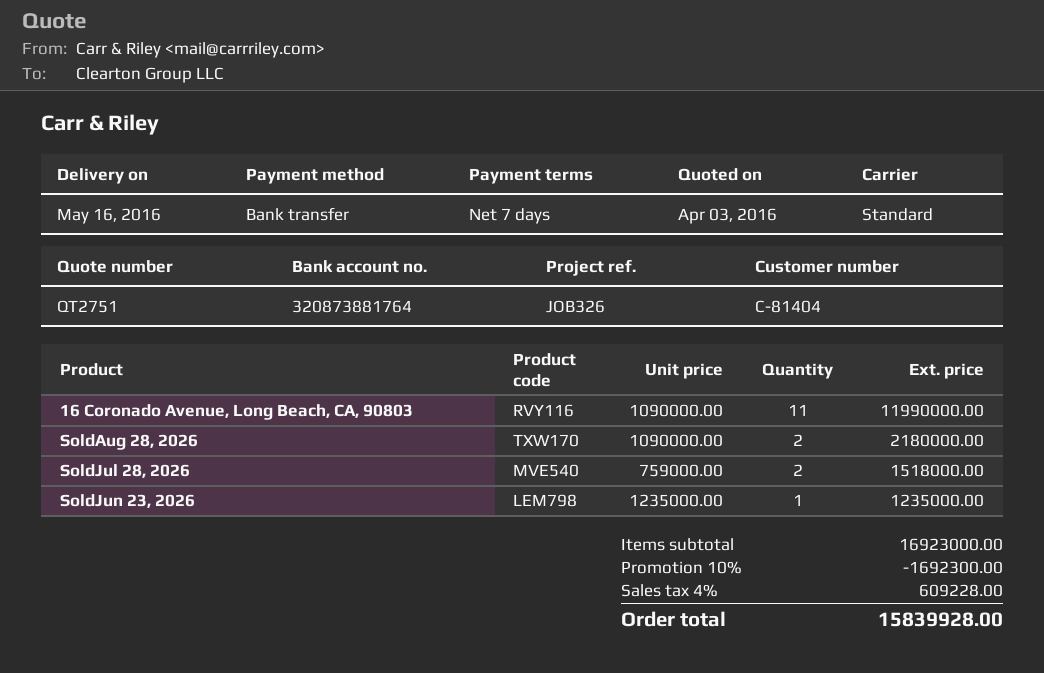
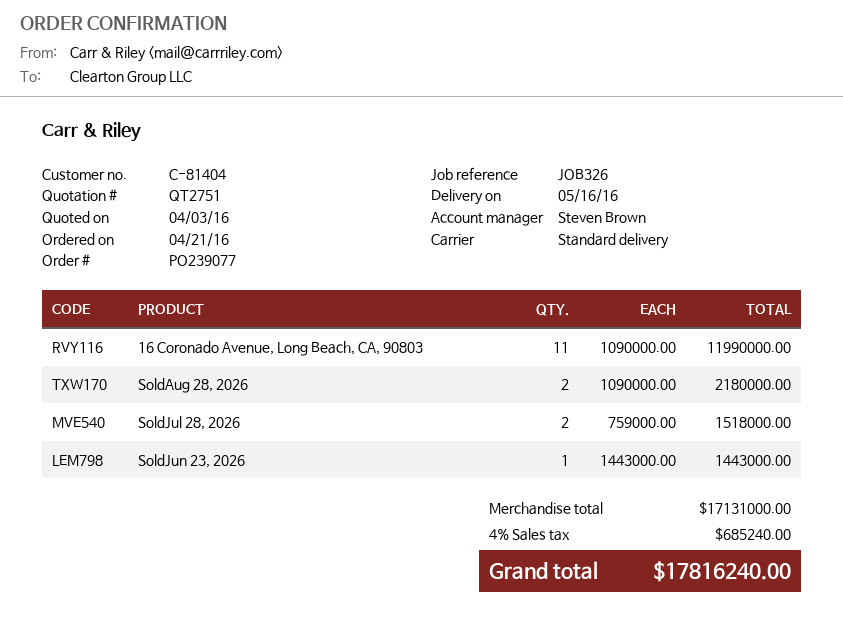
SoldJun 23, 2026: 1 x 1235000.00 = 1235000.00 -> 1 x 1443000.00 = 1443000.00
subtotal: 16923000.00 -> 17131000.00
discount: 10% = 1692300.00 -> none
tax: 4% = 609228.00 -> 4% = 685240.00
total: 15839928.00 -> 17816240.00

